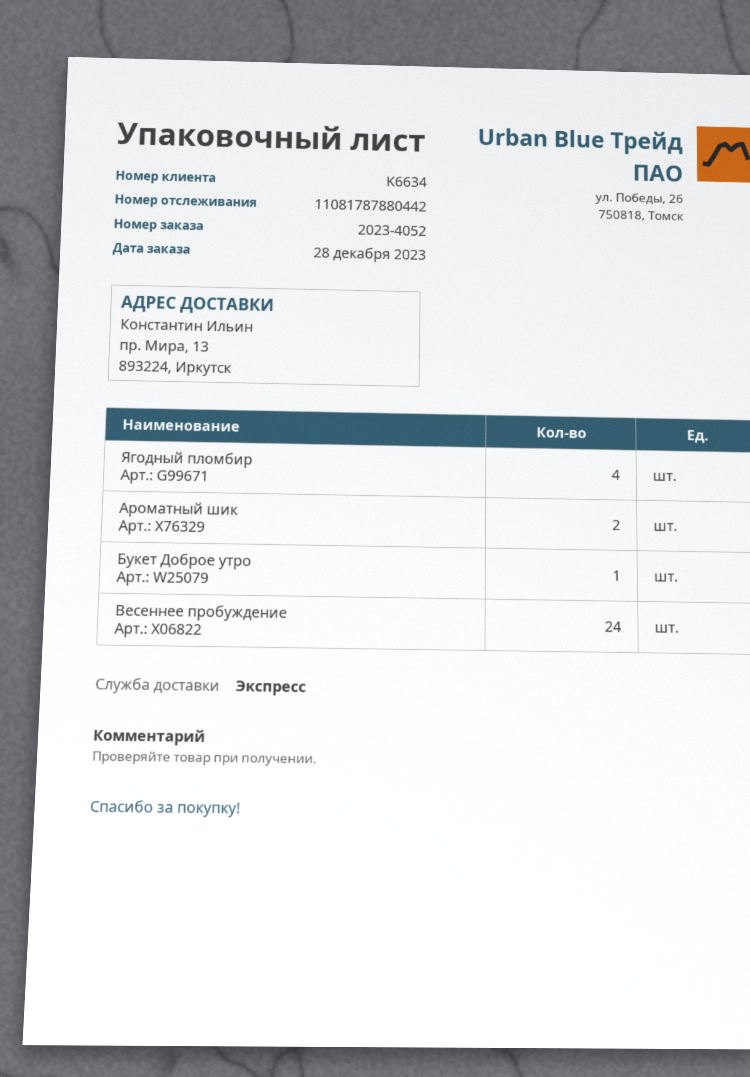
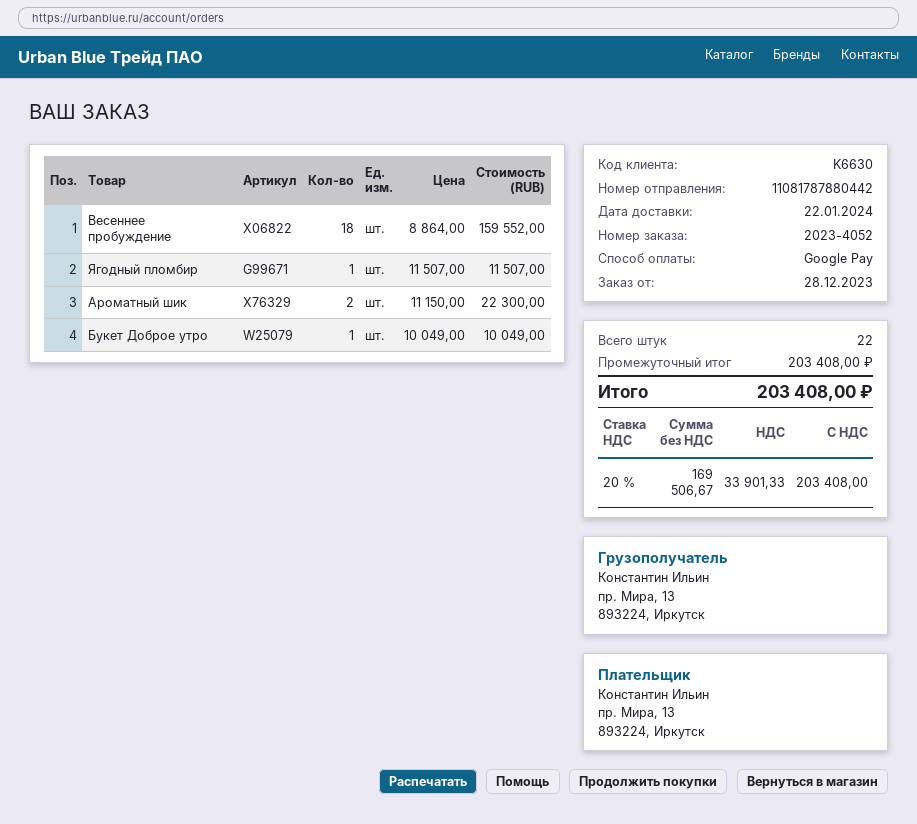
customer number: K6634 -> K6630
Ягодный пломбир: 4 -> 1
Весеннее пробуждение: 24 -> 18

